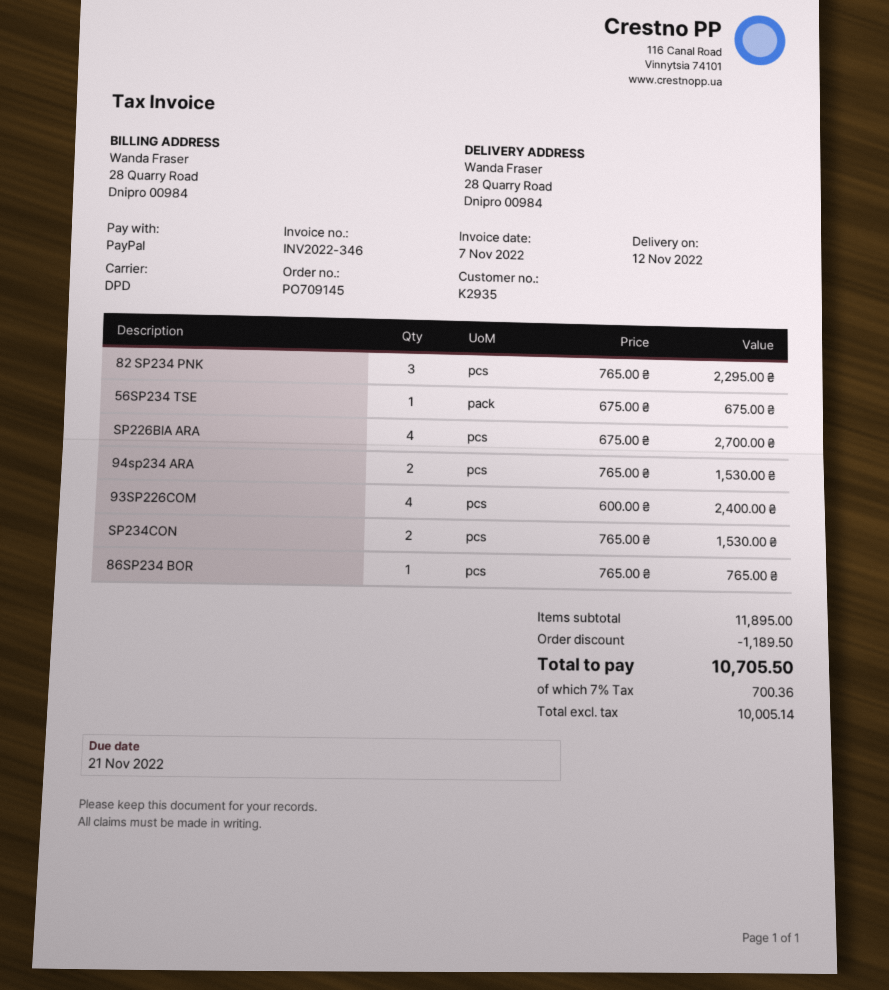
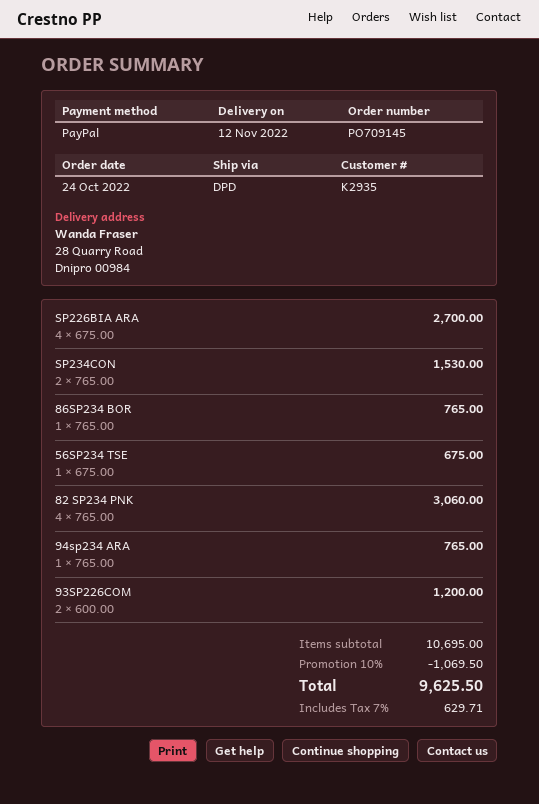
82 SP234 PNK: 3 x 765.00 = 2295.00 -> 4 x 765.00 = 3060.00
94sp234 ARA: 2 x 765.00 = 1530.00 -> 1 x 765.00 = 765.00
93SP226COM: 4 x 600.00 = 2400.00 -> 2 x 600.00 = 1200.00
subtotal: 11895.00 -> 10695.00
discount: 1189.50 -> 1069.50
tax: 7% = 700.36 -> 7% = 629.71
total: 10705.50 -> 9625.50

